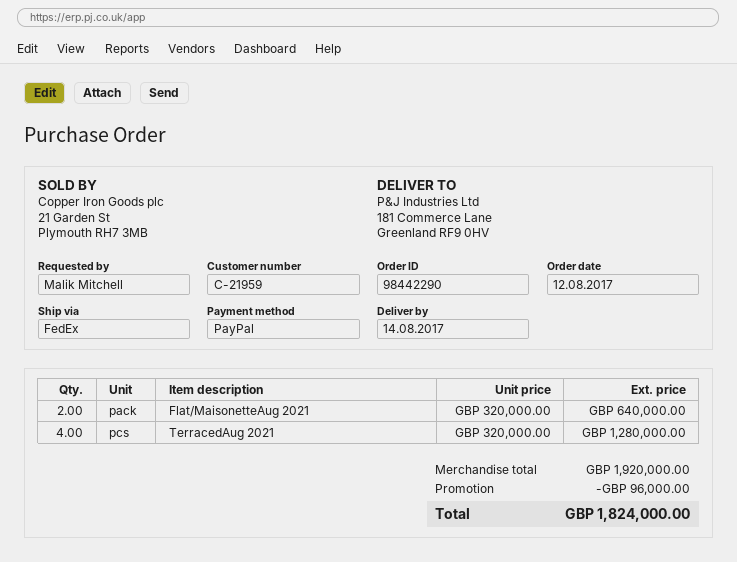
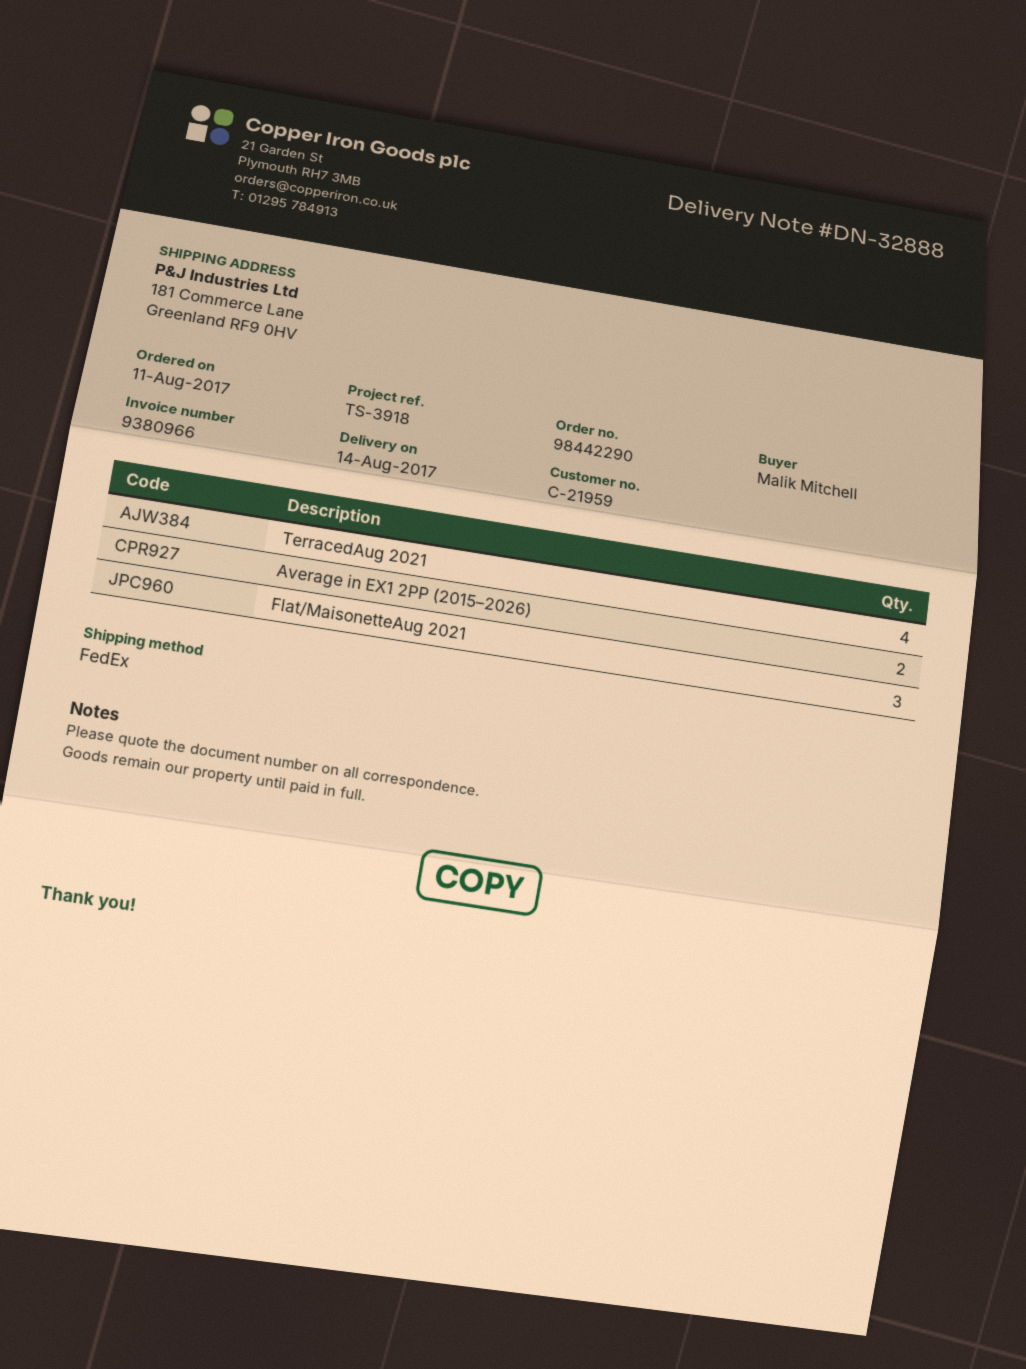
order date: 2017-08-12 -> 2017-08-11
Flat/MaisonetteAug 2021: 2 -> 3
Average in EX1 2PP (2015–2026): none -> 2

